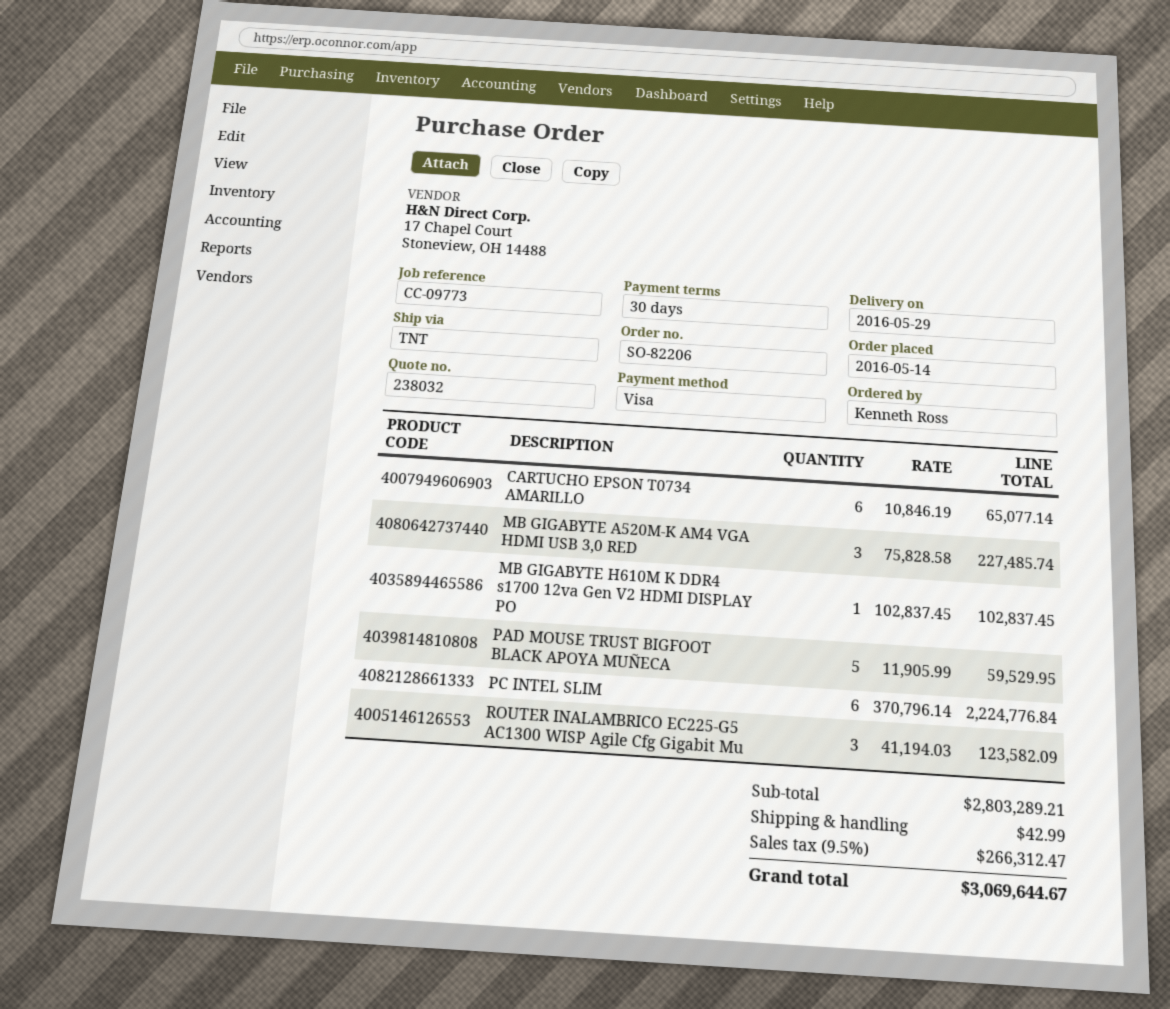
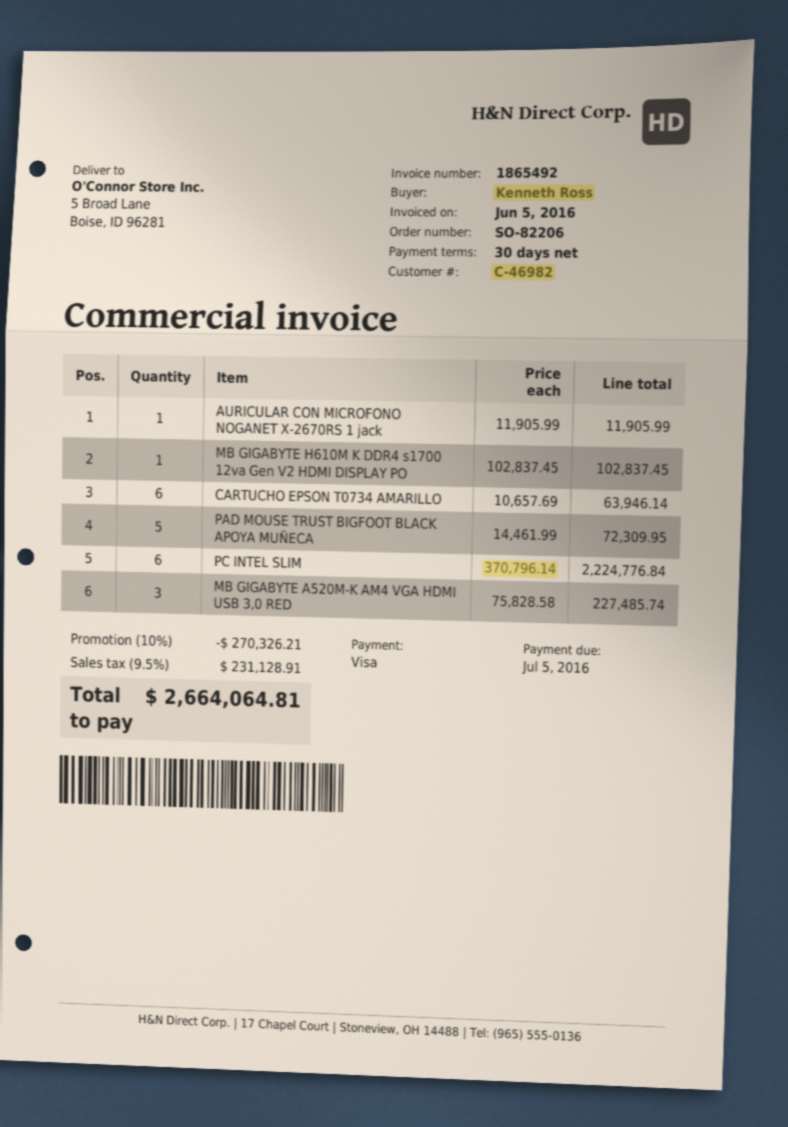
CARTUCHO EPSON T0734 AMARILLO: 6 x 10846.19 = 65077.14 -> 6 x 10657.69 = 63946.14
PAD MOUSE TRUST BIGFOOT BLACK APOYA MUÑECA: 5 x 11905.99 = 59529.95 -> 5 x 14461.99 = 72309.95
ROUTER INALAMBRICO EC225-G5 AC1300 WISP Agile Cfg Gigabit Mu: 3 x 41194.03 = 123582.09 -> none
AURICULAR CON MICROFONO NOGANET X-2670RS 1 jack: none -> 1 x 11905.99 = 11905.99
discount: none -> 10% = 270326.21
shipping: 42.99 -> none
tax: 9.5% = 266312.47 -> 9.5% = 231128.91
total: 3069644.67 -> 2664064.81

